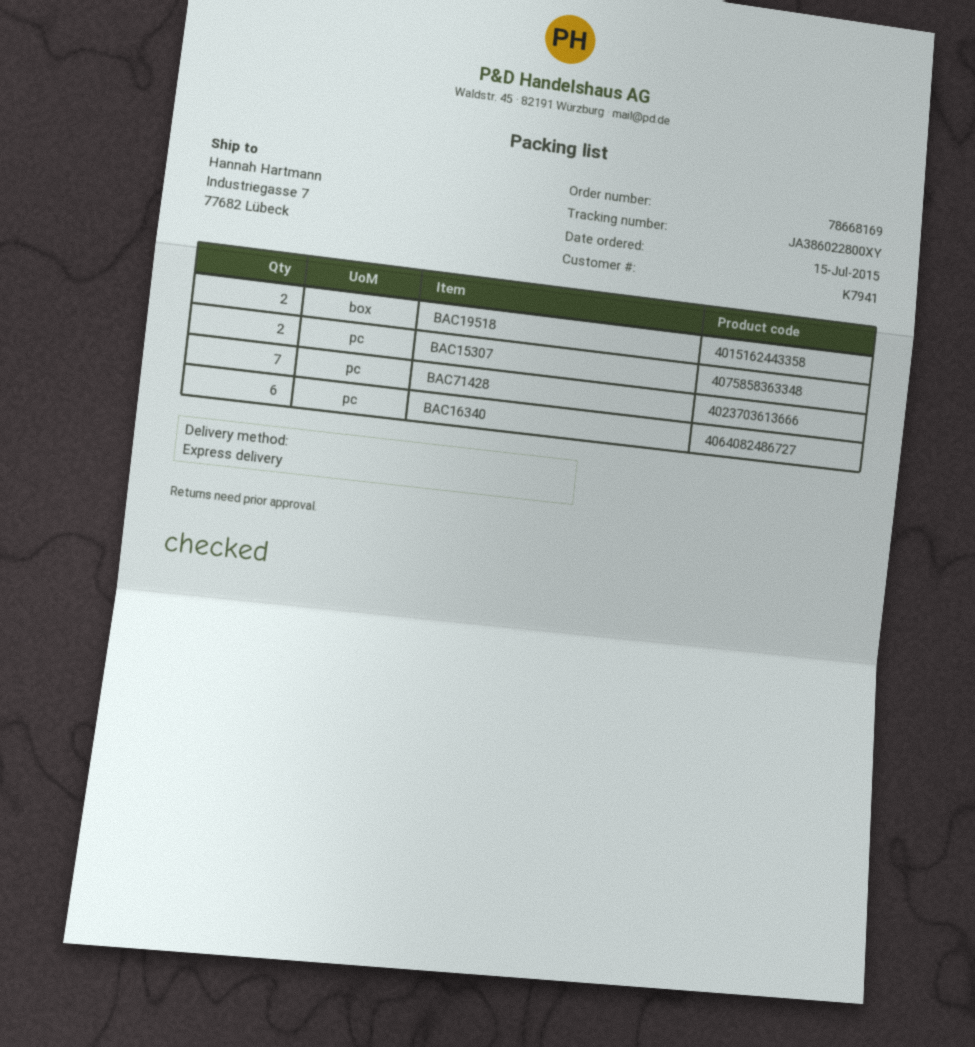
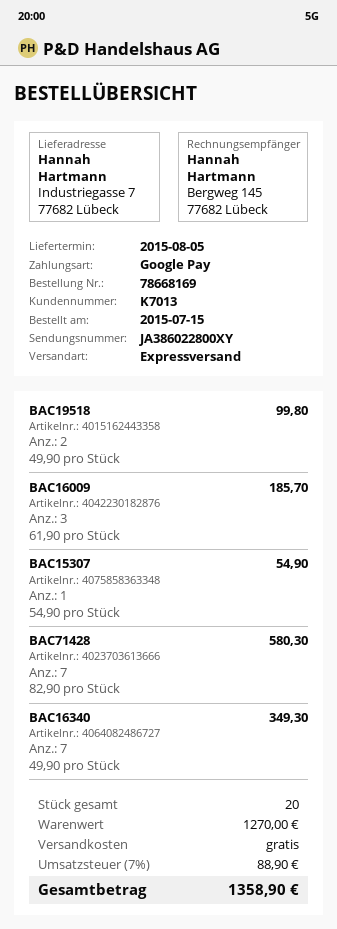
customer number: K7941 -> K7013
BAC15307: 2 -> 1
BAC16340: 6 -> 7
BAC16009: none -> 3

